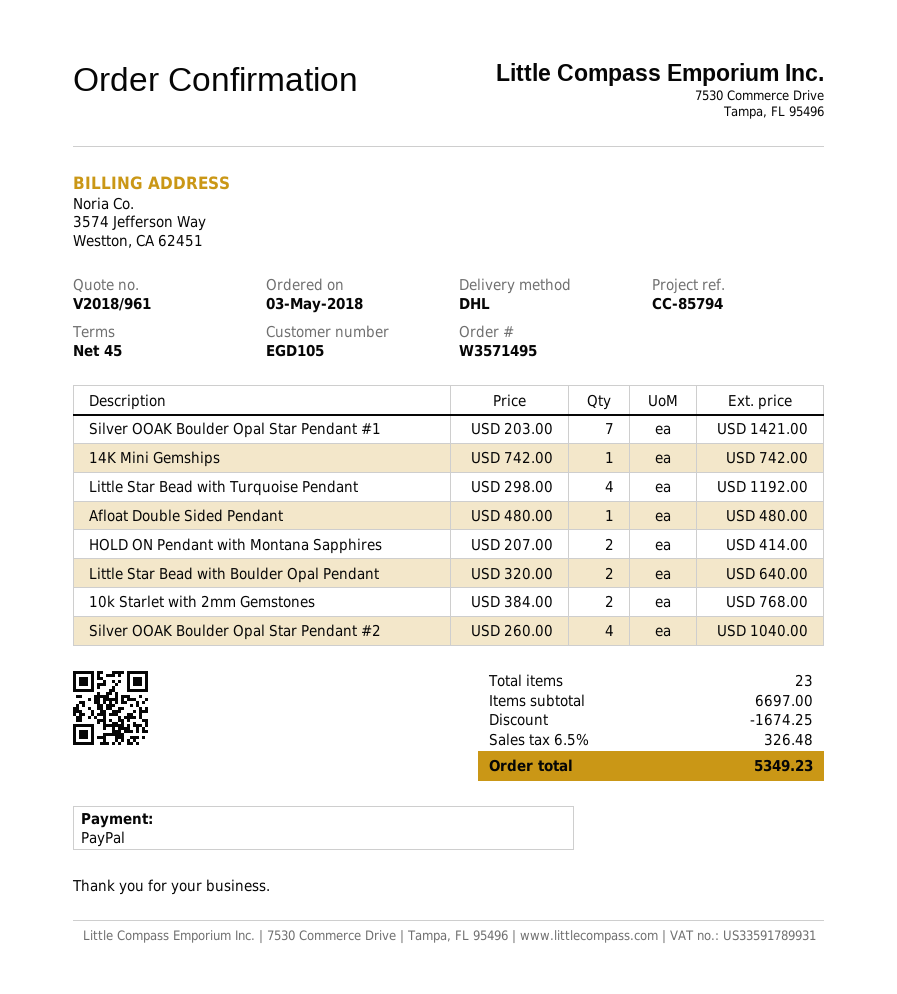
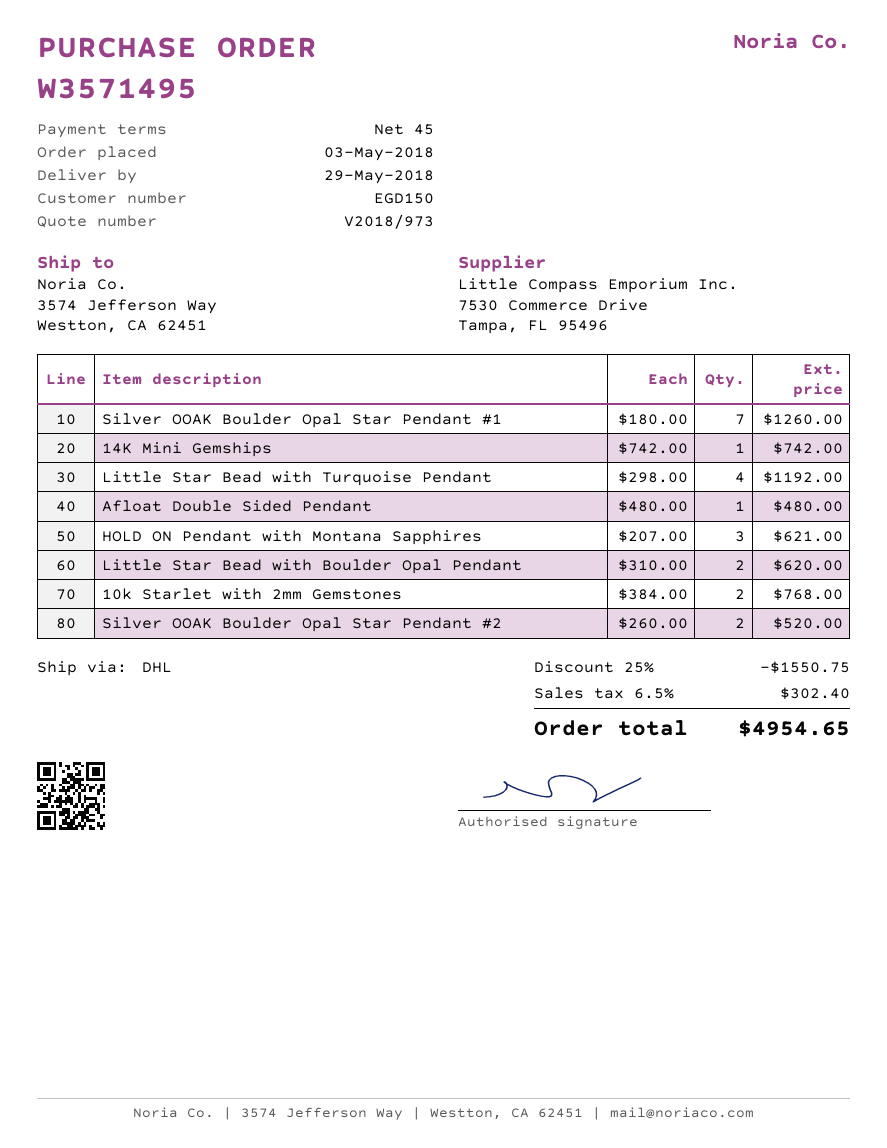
quote number: V2018/961 -> V2018/973
customer number: EGD105 -> EGD150
Silver OOAK Boulder Opal Star Pendant #1: 7 x 203.00 = 1421.00 -> 7 x 180.00 = 1260.00
HOLD ON Pendant with Montana Sapphires: 2 x 207.00 = 414.00 -> 3 x 207.00 = 621.00
Little Star Bead with Boulder Opal Pendant: 2 x 320.00 = 640.00 -> 2 x 310.00 = 620.00
Silver OOAK Boulder Opal Star Pendant #2: 4 x 260.00 = 1040.00 -> 2 x 260.00 = 520.00
discount: 1674.25 -> 1550.75
tax: 6.5% = 326.48 -> 6.5% = 302.40
total: 5349.23 -> 4954.65

